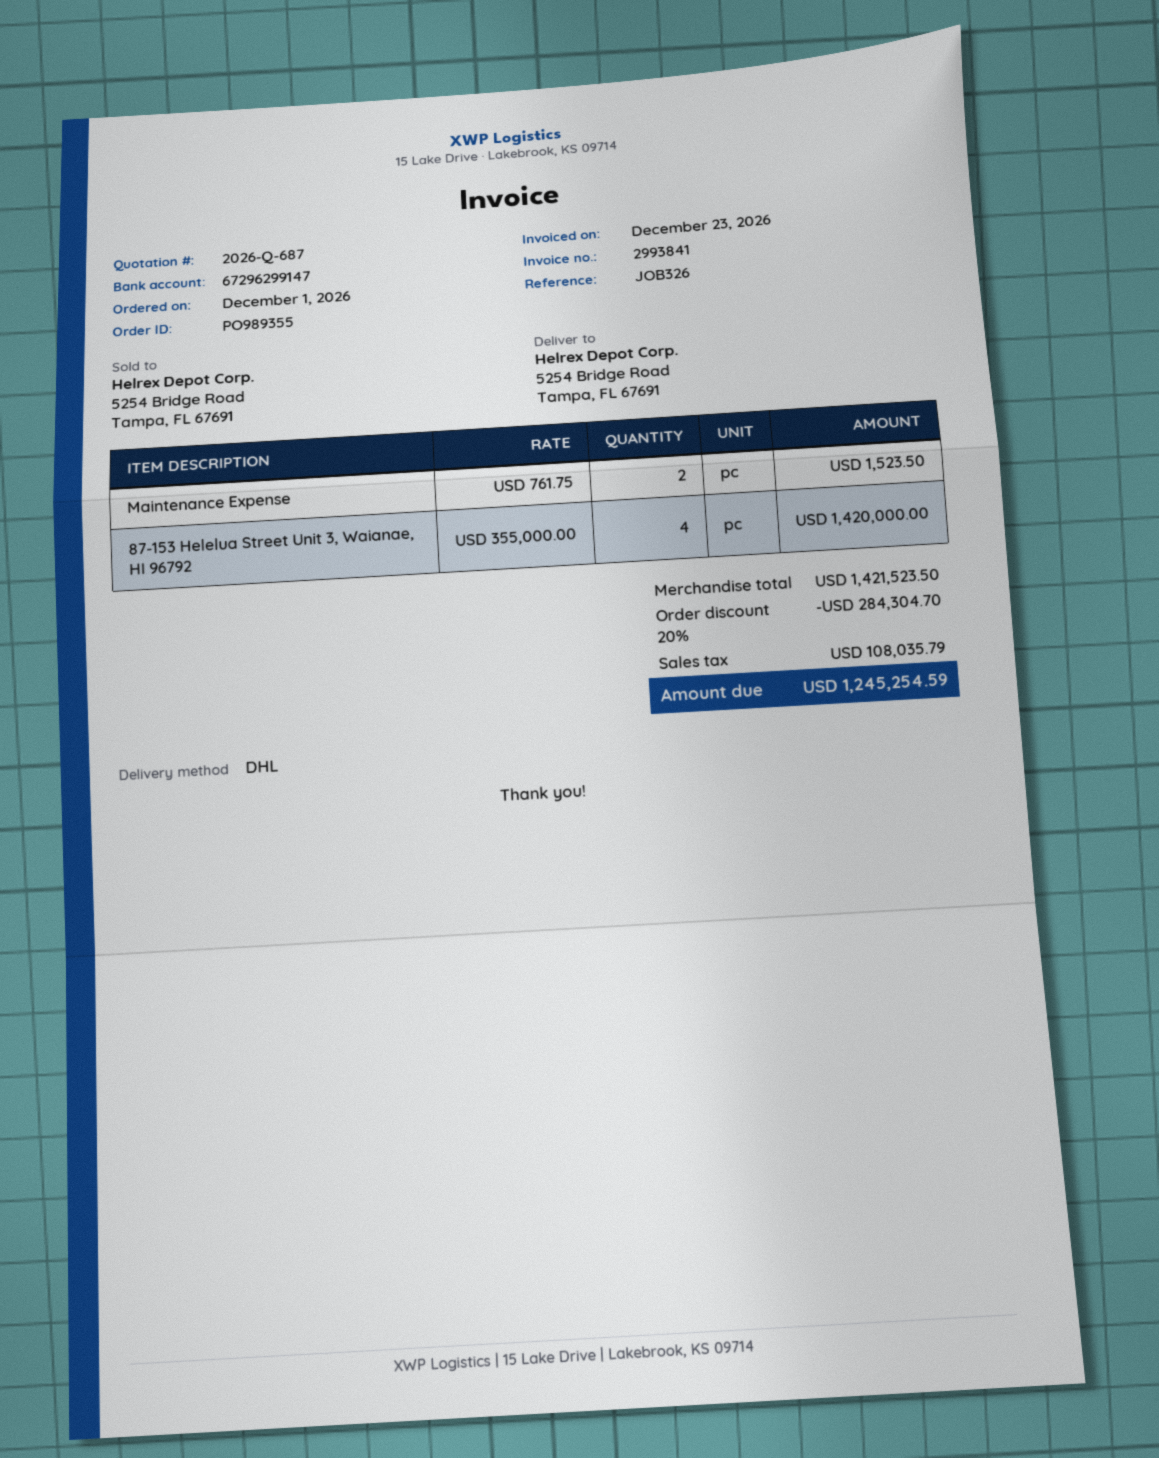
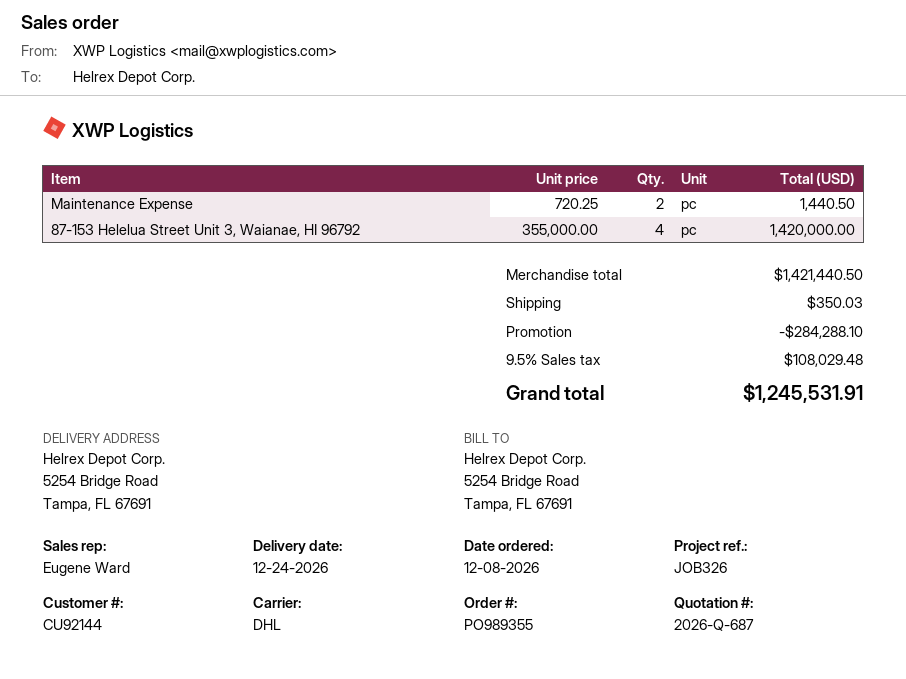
order date: 2026-12-01 -> 2026-12-08
Maintenance Expense: 2 x 761.75 = 1523.50 -> 2 x 720.25 = 1440.50
subtotal: 1421523.50 -> 1421440.50
discount: 284304.70 -> 284288.10
shipping: none -> 350.03
tax: 108035.79 -> 108029.48
total: 1245254.59 -> 1245531.91

